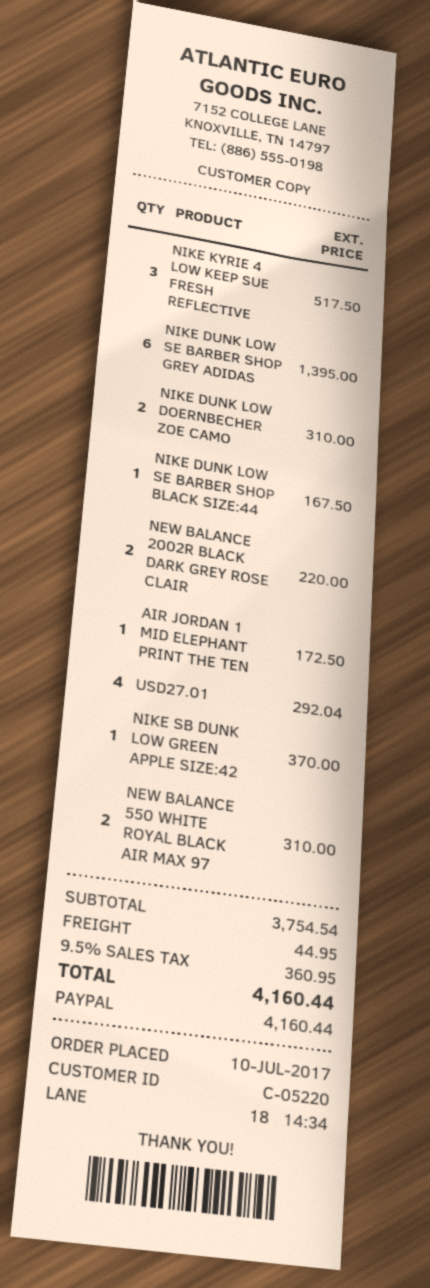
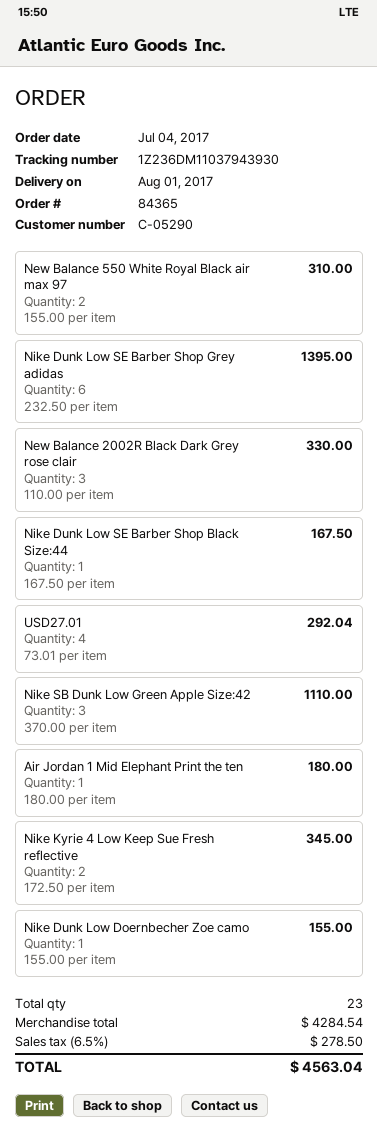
order date: 2017-07-10 -> 2017-07-04
customer number: C-05220 -> C-05290
NIKE KYRIE 4 LOW KEEP SUE FRESH REFLECTIVE: 3 for 517.50 -> 2 for 345.00
NIKE DUNK LOW DOERNBECHER ZOE CAMO: 2 for 310.00 -> 1 for 155.00
NEW BALANCE 2002R BLACK DARK GREY ROSE CLAIR: 2 for 220.00 -> 3 for 330.00
AIR JORDAN 1 MID ELEPHANT PRINT THE TEN: 1 for 172.50 -> 1 for 180.00
NIKE SB DUNK LOW GREEN APPLE SIZE:42: 1 for 370.00 -> 3 for 1110.00
subtotal: 3754.54 -> 4284.54
shipping: 44.95 -> none
tax: 9.5% = 360.95 -> 6.5% = 278.50
total: 4160.44 -> 4563.04

